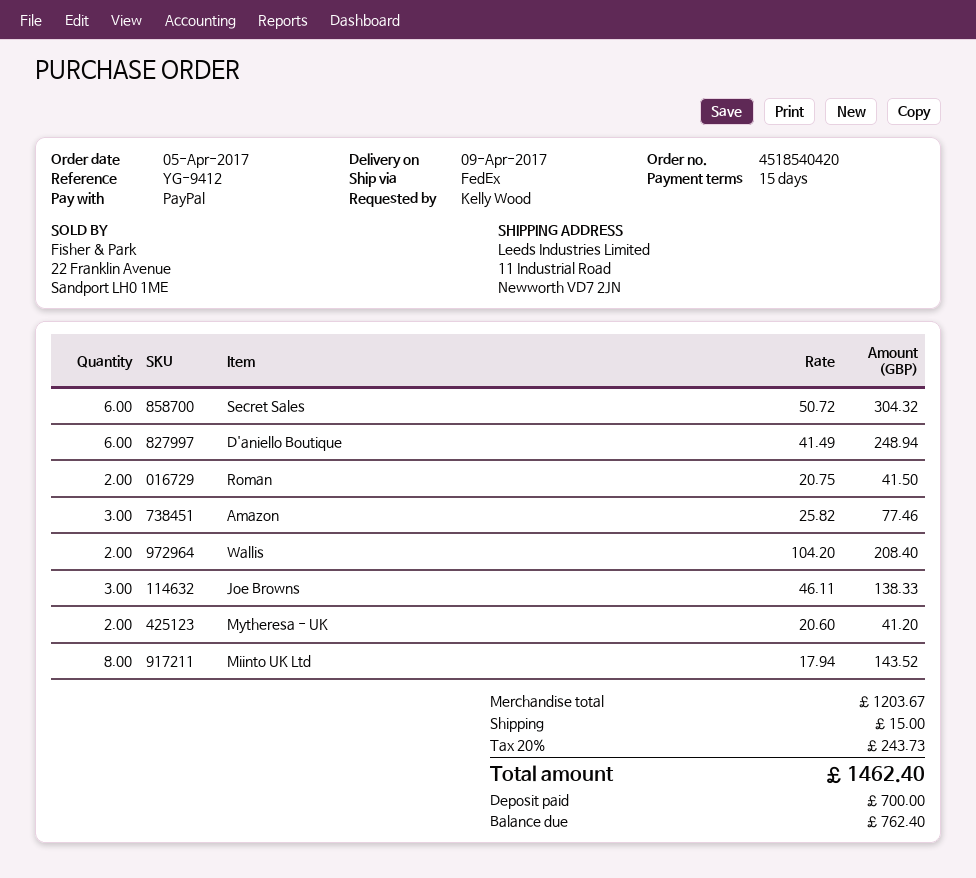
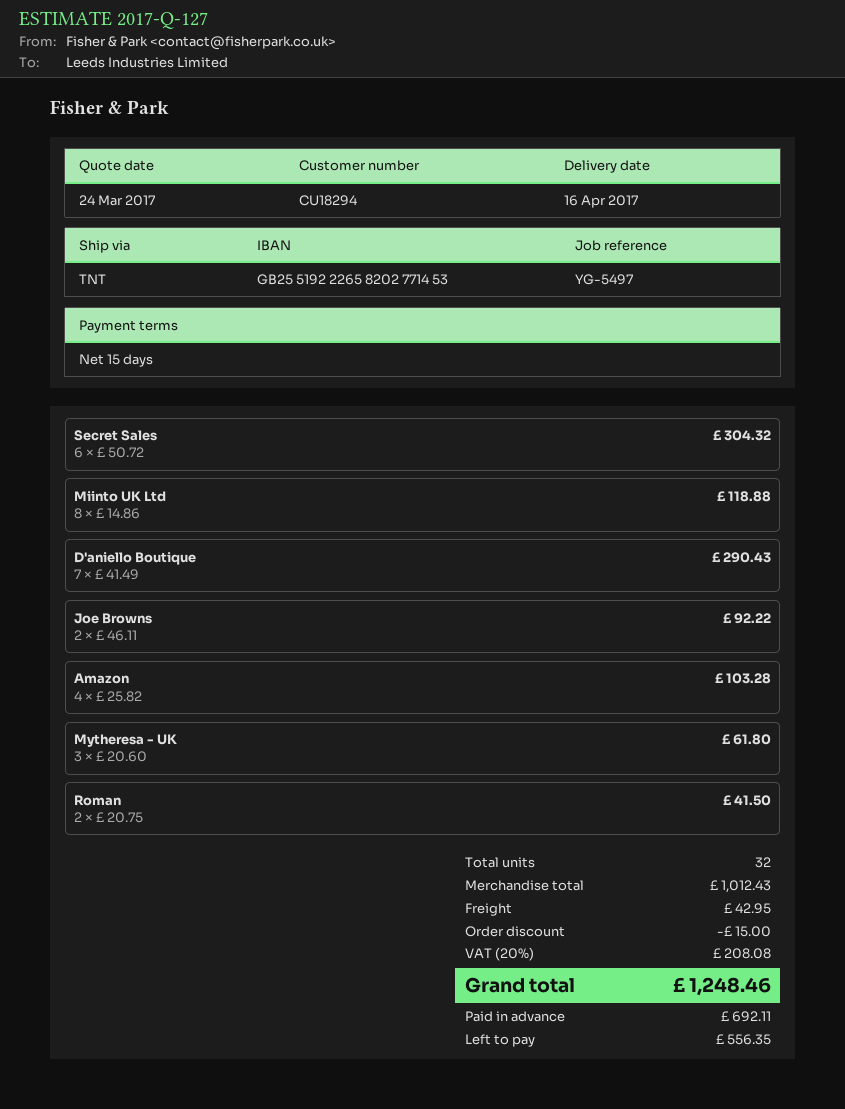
delivery date: 2017-04-09 -> 2017-04-16
reference: YG-9412 -> YG-5497
shipping method: FedEx -> TNT
D'aniello Boutique: 6 x 41.49 = 248.94 -> 7 x 41.49 = 290.43
Amazon: 3 x 25.82 = 77.46 -> 4 x 25.82 = 103.28
Wallis: 2 x 104.20 = 208.40 -> none
Joe Browns: 3 x 46.11 = 138.33 -> 2 x 46.11 = 92.22
Mytheresa - UK: 2 x 20.60 = 41.20 -> 3 x 20.60 = 61.80
Miinto UK Ltd: 8 x 17.94 = 143.52 -> 8 x 14.86 = 118.88
subtotal: 1203.67 -> 1012.43
discount: none -> 15.00
shipping: 15.00 -> 42.95
tax: 20% = 243.73 -> 20% = 208.08
total: 1462.40 -> 1248.46
deposit: 700.00 -> 692.11
balance: 762.40 -> 556.35

